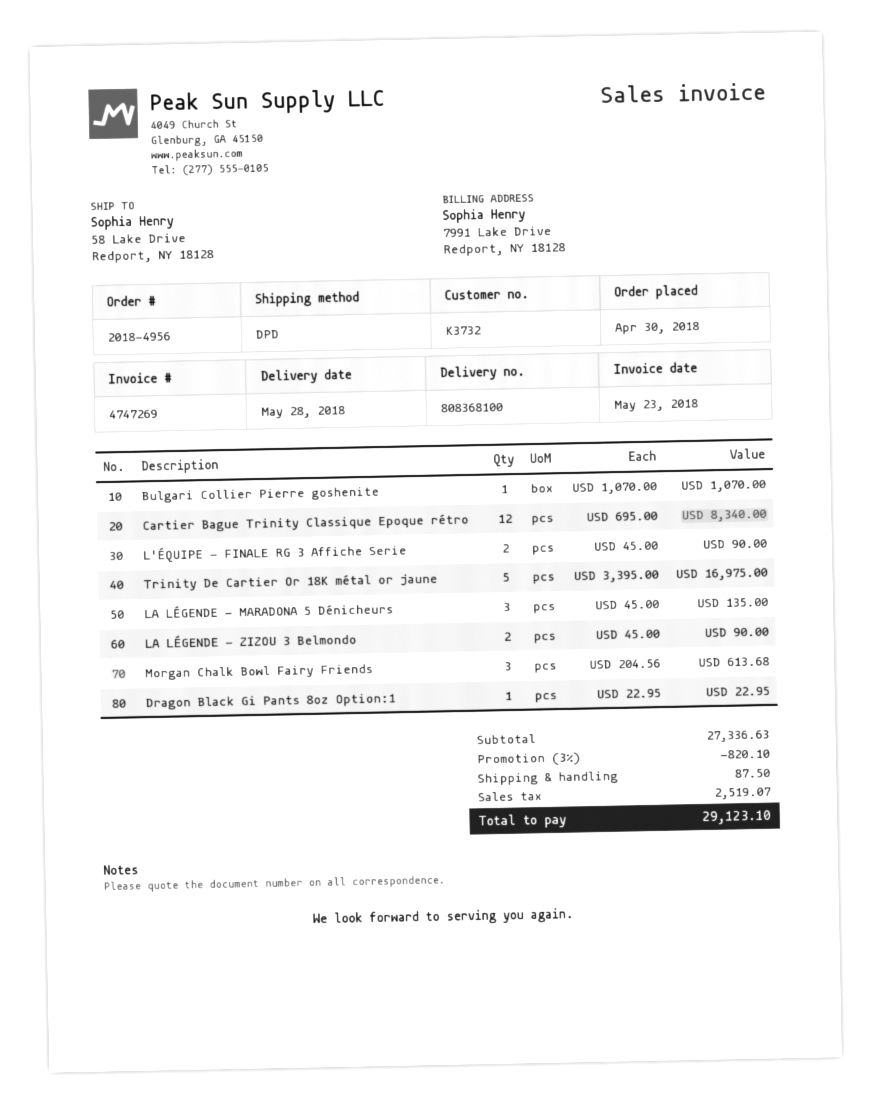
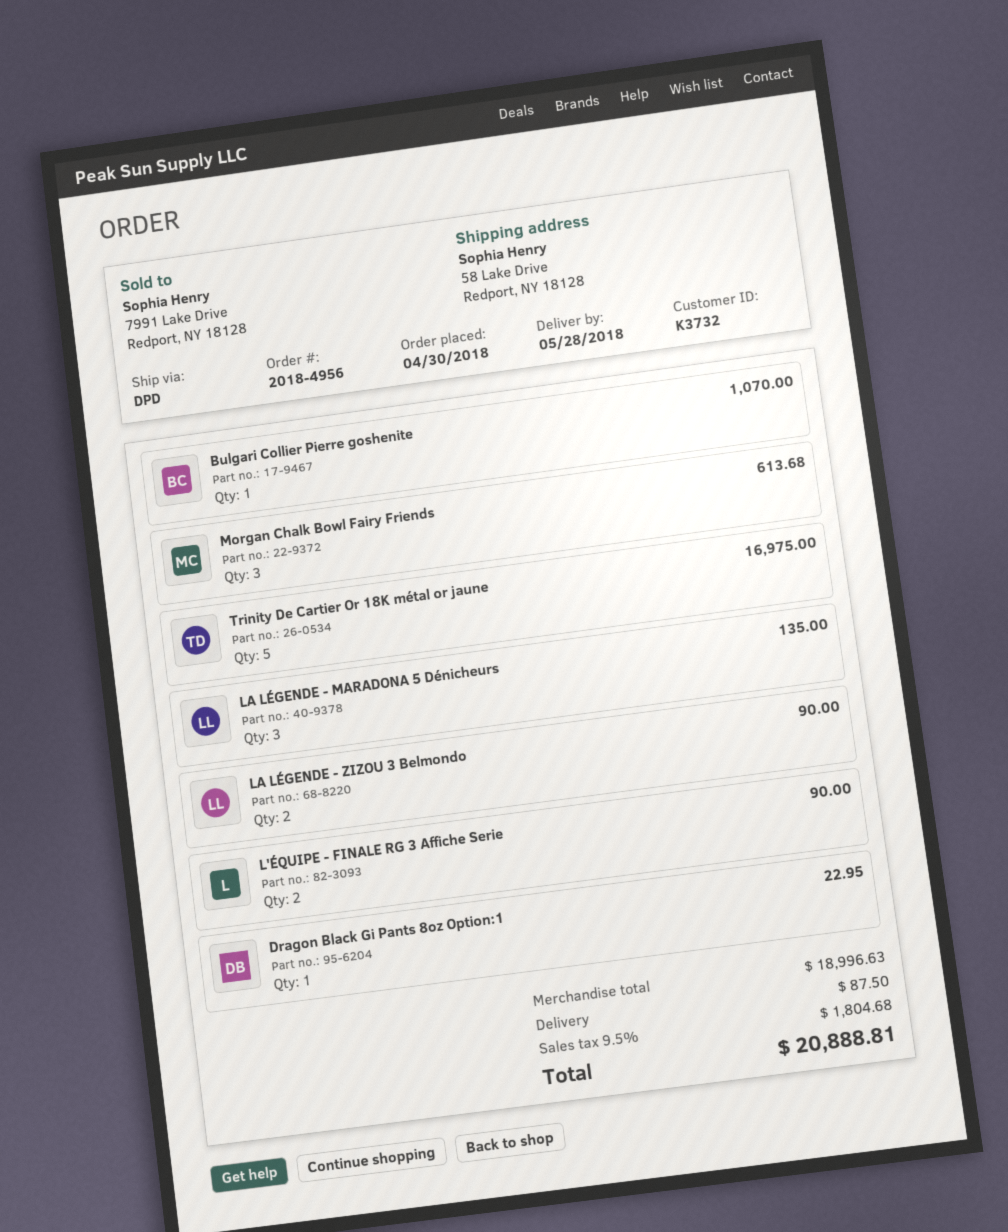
Cartier Bague Trinity Classique Epoque rétro: 12 for 8340.00 -> none
subtotal: 27336.63 -> 18996.63
discount: 3% = 820.10 -> none
tax: 2519.07 -> 1804.68
total: 29123.10 -> 20888.81

